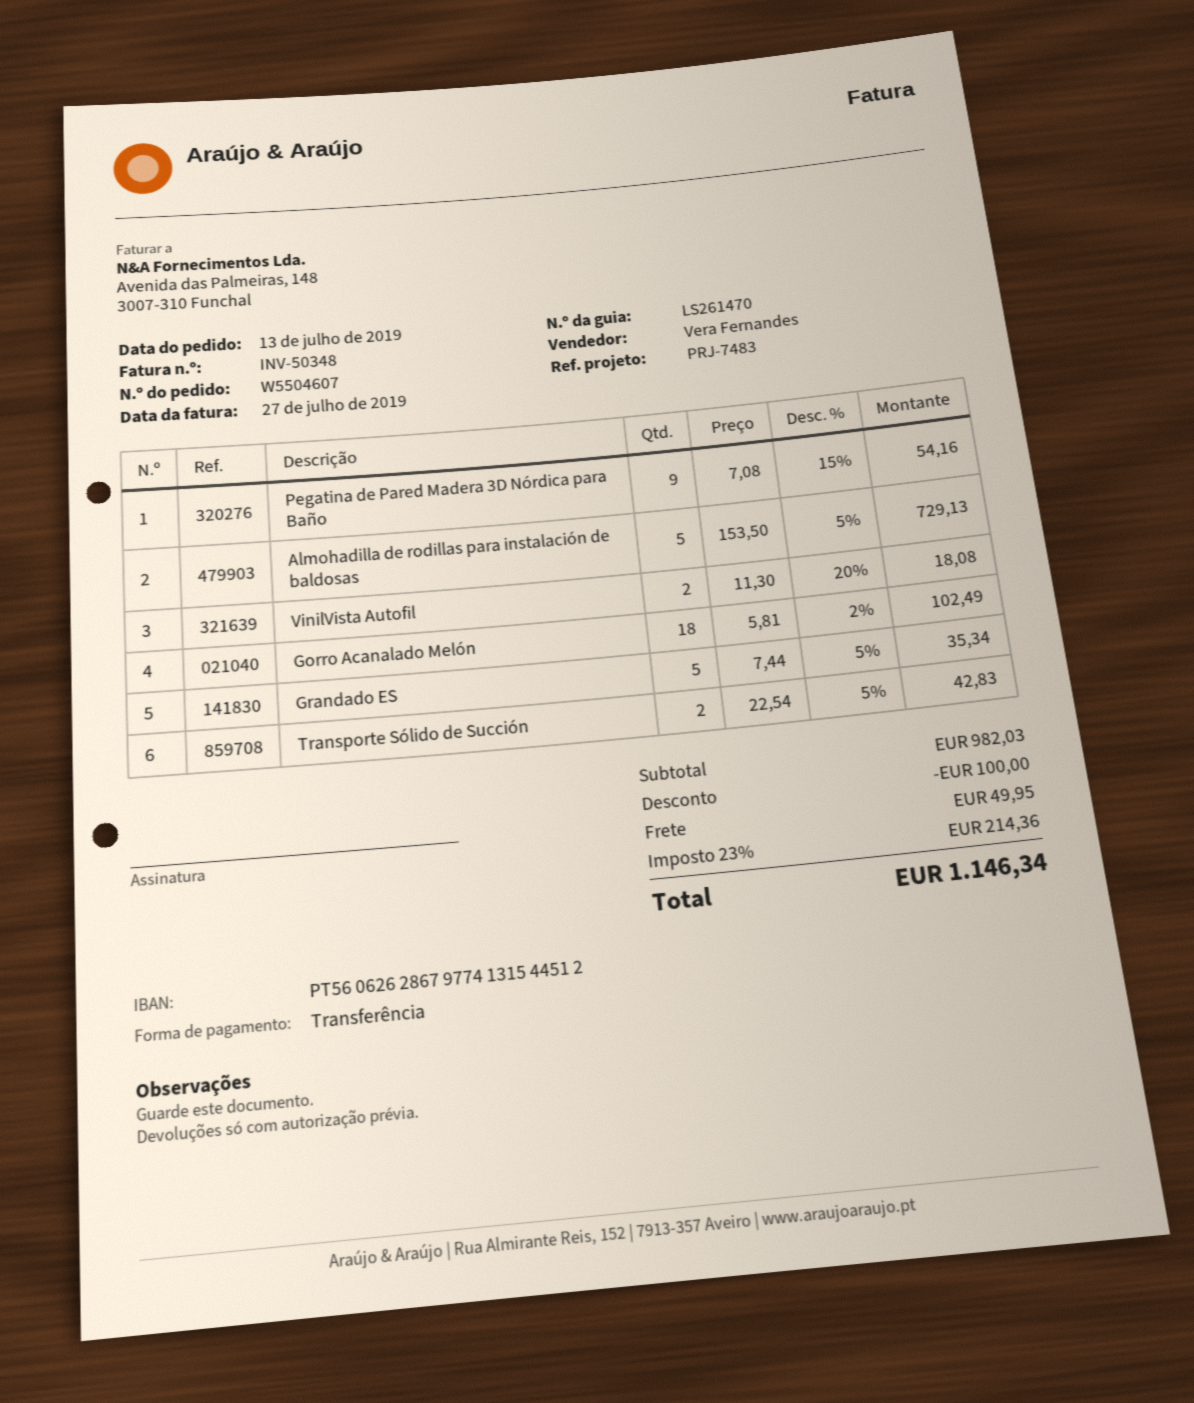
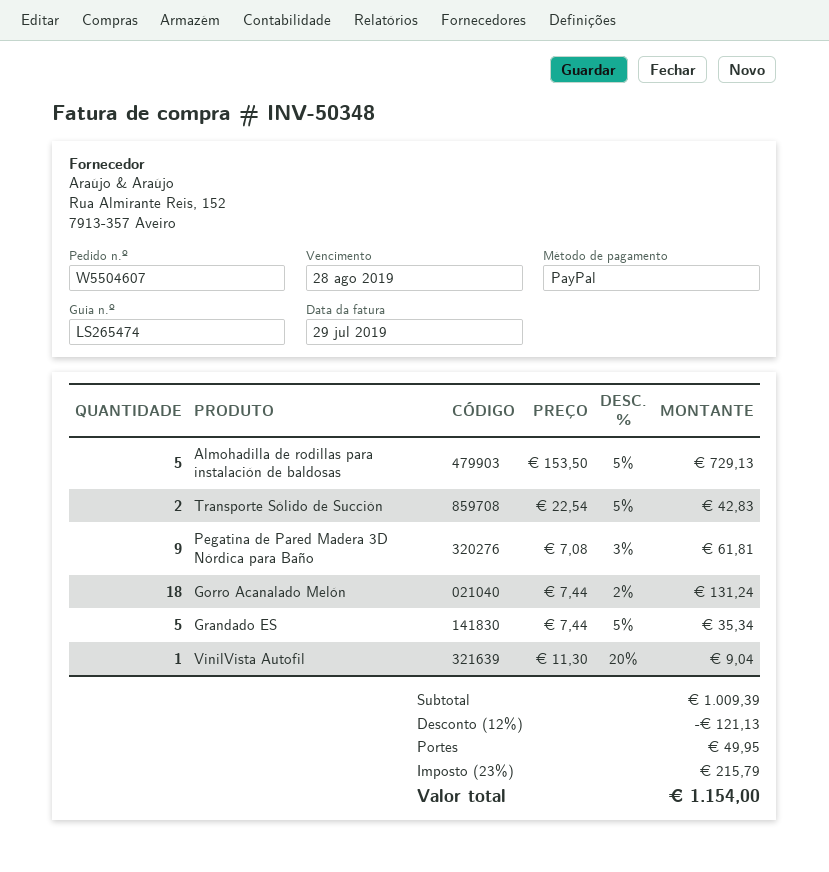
delivery note number: LS261470 -> LS265474
invoice date: 2019-07-27 -> 2019-07-29
payment method: bank transfer -> PayPal
Pegatina de Pared Madera 3D Nórdica para Baño: 9 x 7.08 - 15% = 54.16 -> 9 x 7.08 - 3% = 61.81
VinilVista Autofil: 2 x 11.30 - 20% = 18.08 -> 1 x 11.30 - 20% = 9.04
Gorro Acanalado Melón: 18 x 5.81 - 2% = 102.49 -> 18 x 7.44 - 2% = 131.24
subtotal: 982.03 -> 1009.39
discount: 100.00 -> 121.13
tax: 23% = 214.36 -> 23% = 215.79
total: 1146.34 -> 1154.00

